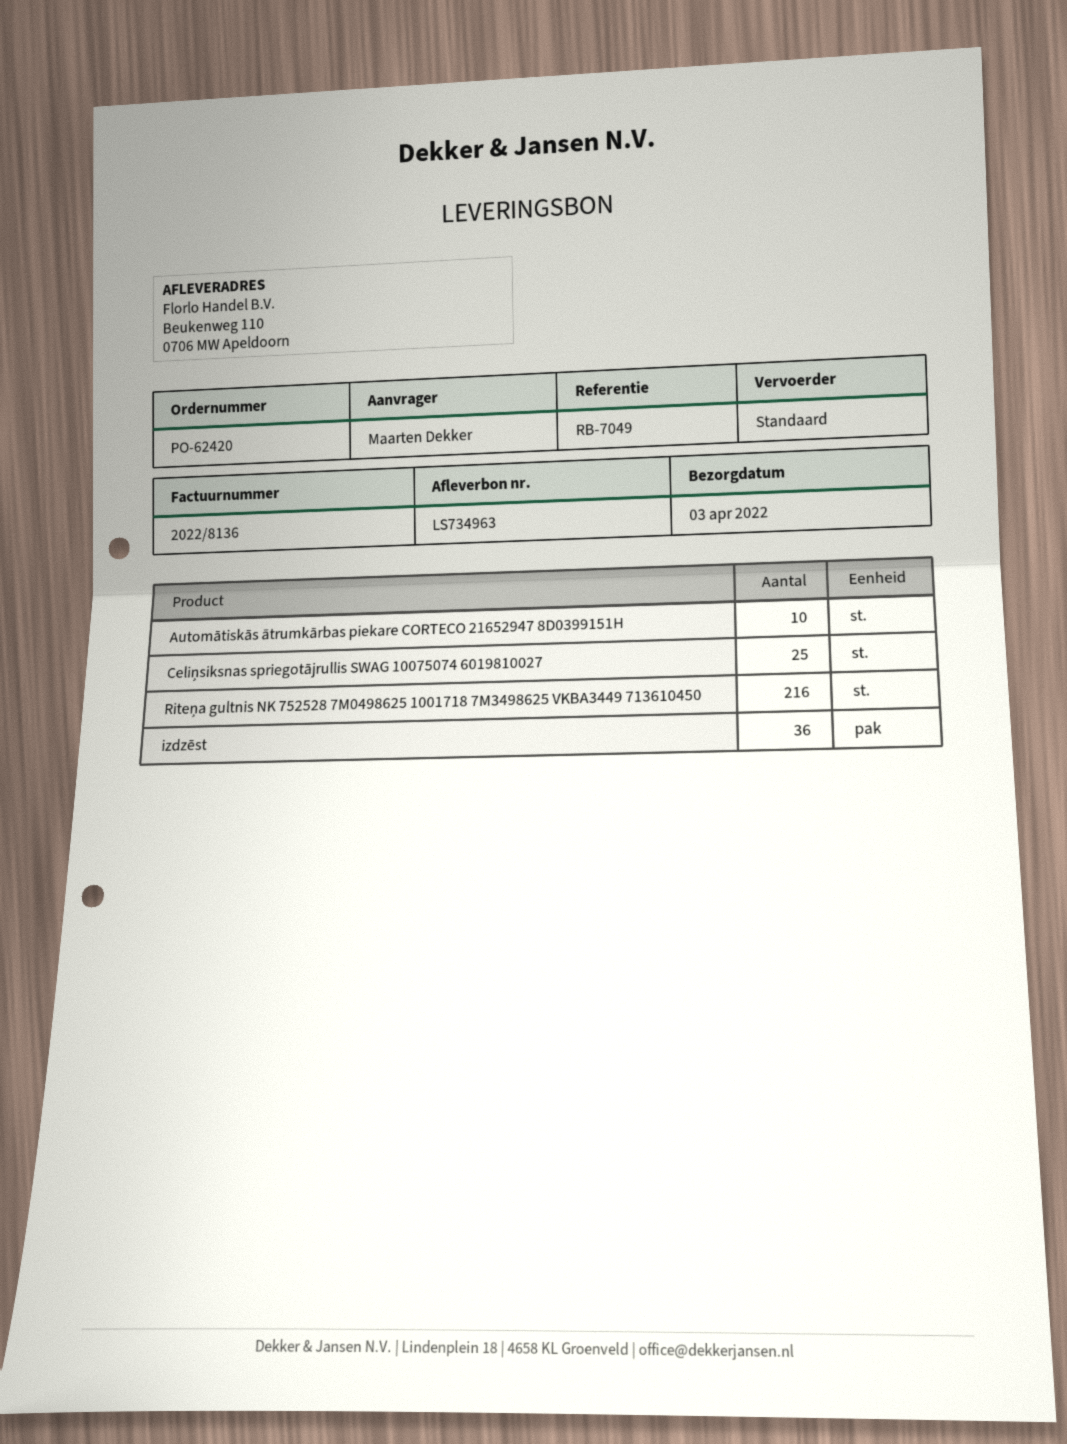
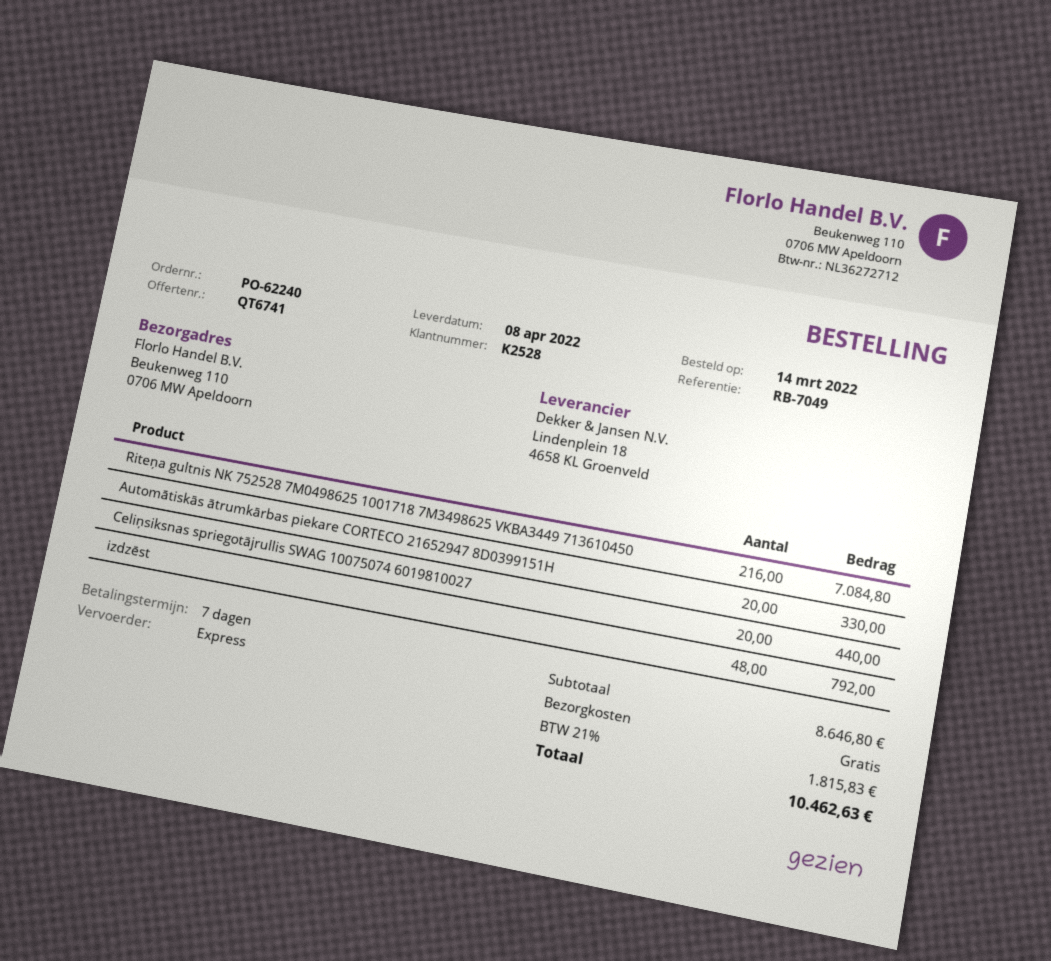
order number: PO-62420 -> PO-62240
delivery date: 2022-04-03 -> 2022-04-08
shipping method: standard -> express
Automātiskās ātrumkārbas piekare CORTECO 21652947 8D0399151H: 10 -> 20
Celiņsiksnas spriegotājrullis SWAG 10075074 6019810027: 25 -> 20
izdzēst: 36 -> 48

